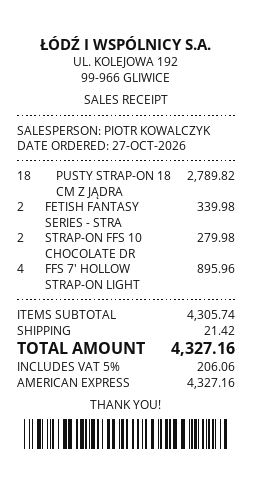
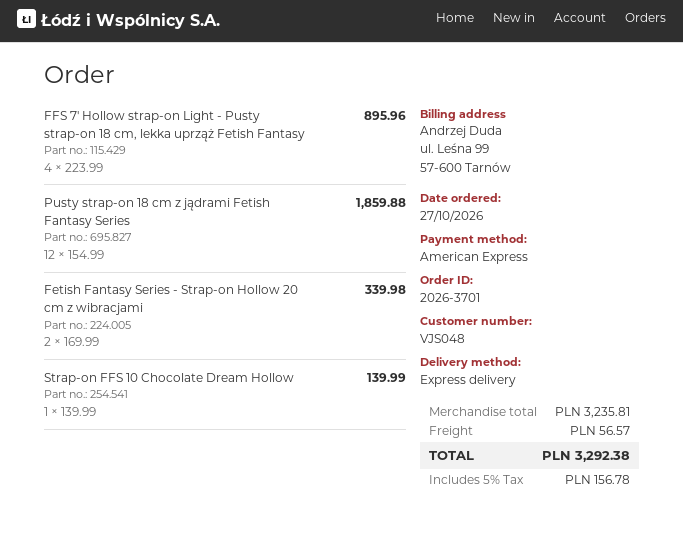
PUSTY STRAP-ON 18 CM Z JĄDRA: 18 for 2789.82 -> 12 for 1859.88
STRAP-ON FFS 10 CHOCOLATE DR: 2 for 279.98 -> 1 for 139.99
subtotal: 4305.74 -> 3235.81
shipping: 21.42 -> 56.57
tax: 5% = 206.06 -> 5% = 156.78
total: 4327.16 -> 3292.38

